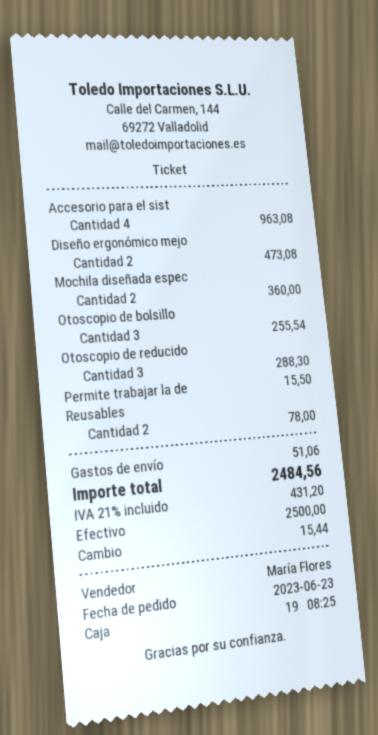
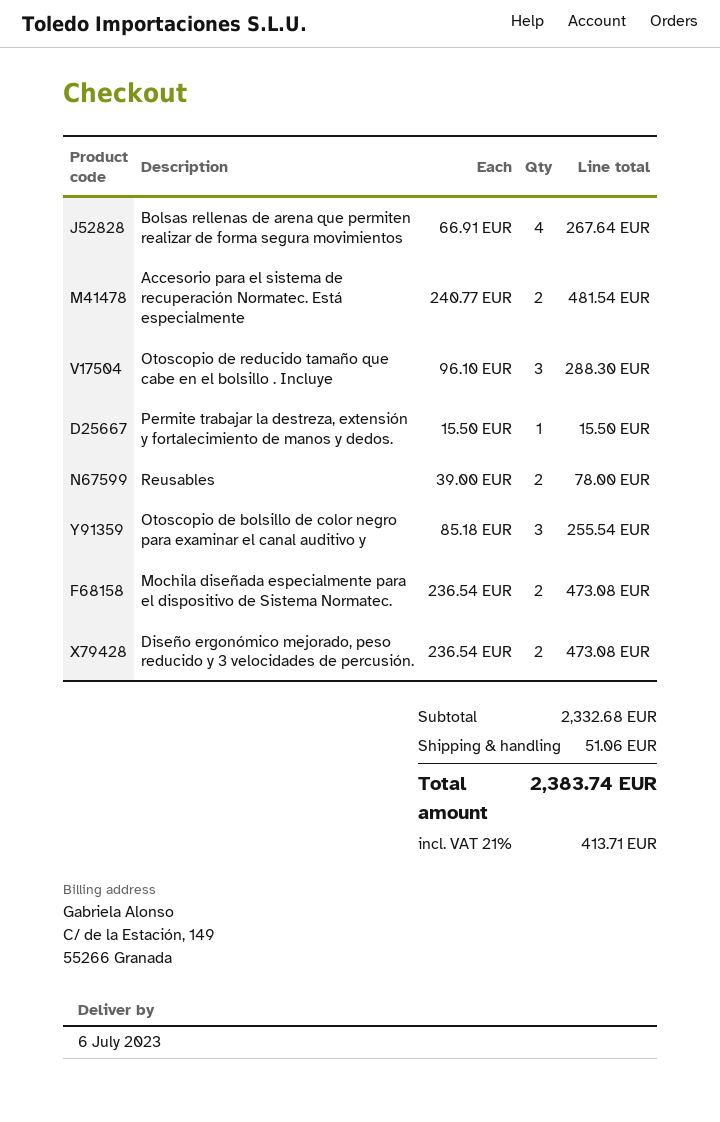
Accesorio para el sist: 4 for 963.08 -> 2 for 481.54
Mochila diseñada espec: 2 for 360.00 -> 2 for 473.08
Bolsas rellenas de arena que permiten realizar de forma segura movimientos: none -> 4 for 267.64
tax: 21% = 431.20 -> 21% = 413.71
total: 2484.56 -> 2383.74

